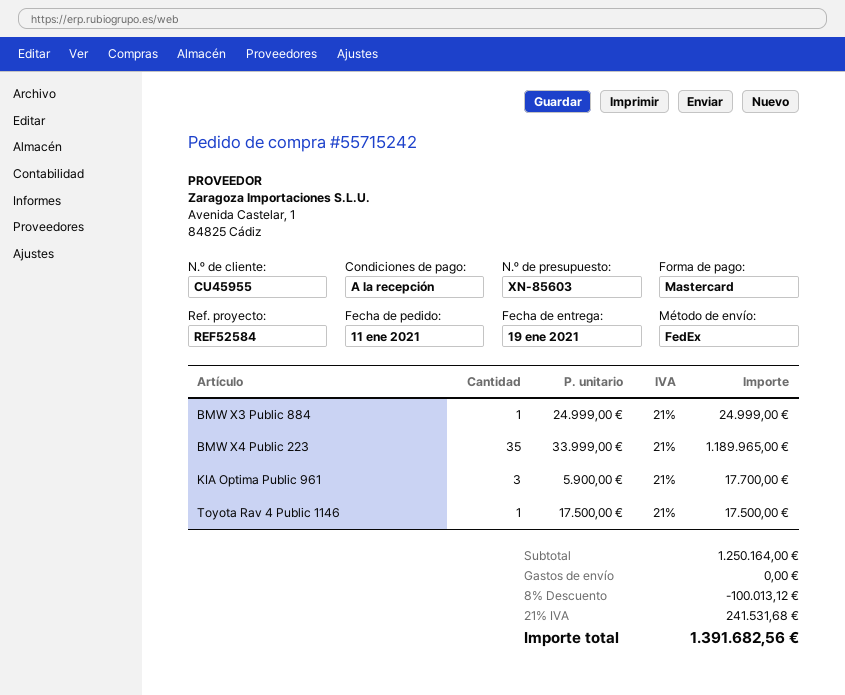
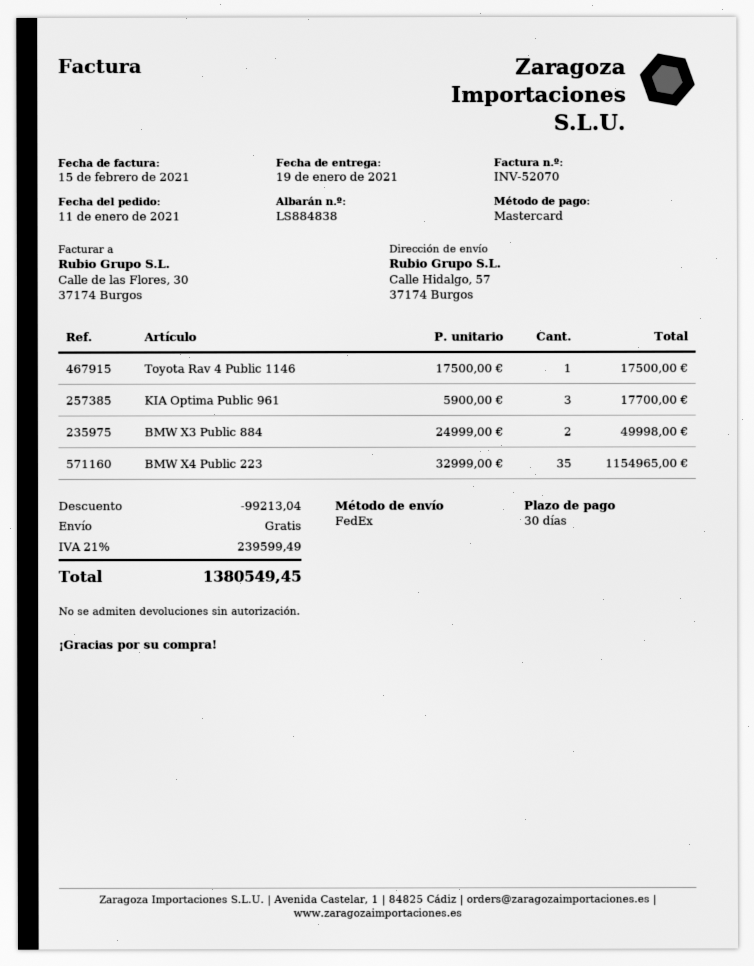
payment terms: on receipt -> 30 days
BMW X3 Public 884: 1 x 24999.00 = 24999.00 -> 2 x 24999.00 = 49998.00
BMW X4 Public 223: 35 x 33999.00 = 1189965.00 -> 35 x 32999.00 = 1154965.00
discount: 100013.12 -> 99213.04
tax: 21% = 241531.68 -> 21% = 239599.49
total: 1391682.56 -> 1380549.45

